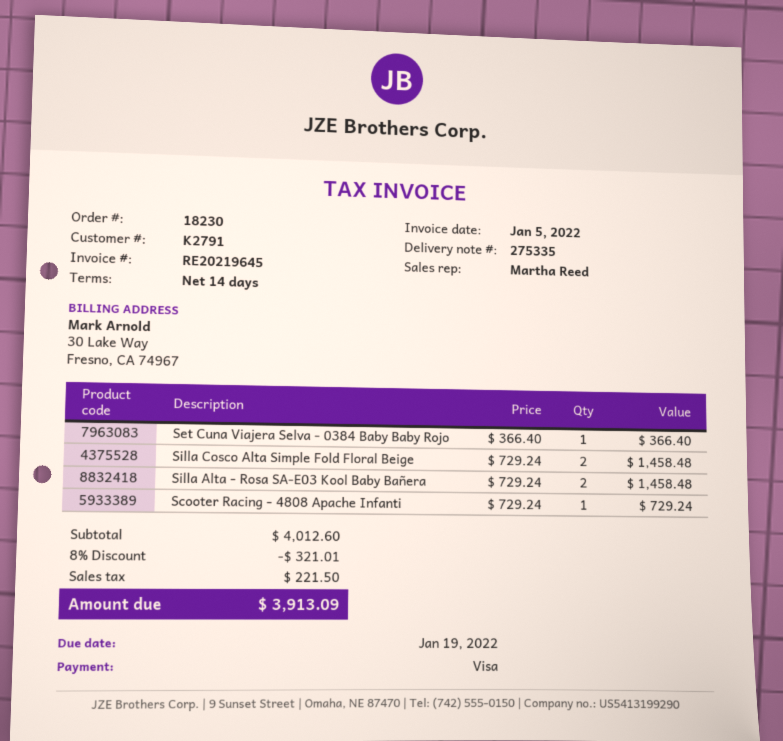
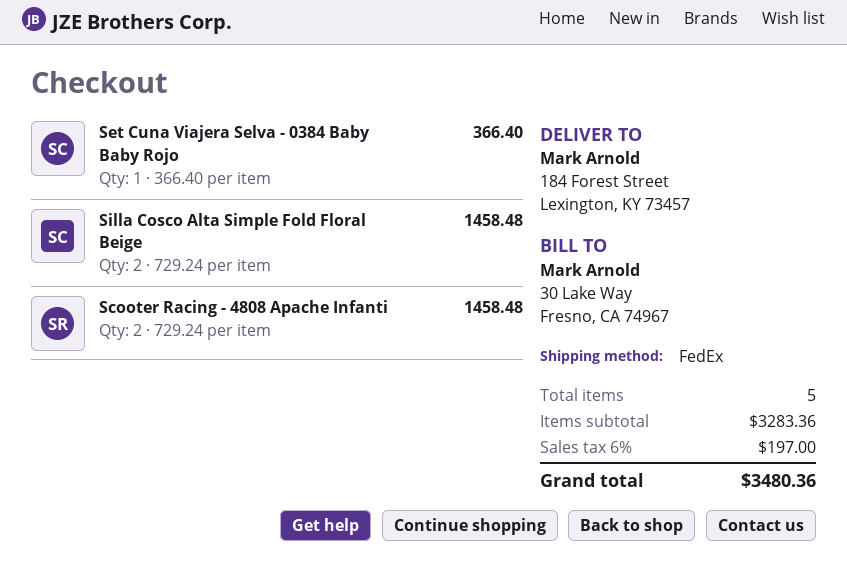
Silla Alta - Rosa SA-E03 Kool Baby Bañera: 2 x 729.24 = 1458.48 -> none
Scooter Racing - 4808 Apache Infanti: 1 x 729.24 = 729.24 -> 2 x 729.24 = 1458.48
subtotal: 4012.60 -> 3283.36
discount: 8% = 321.01 -> none
tax: 221.50 -> 197.00
total: 3913.09 -> 3480.36

